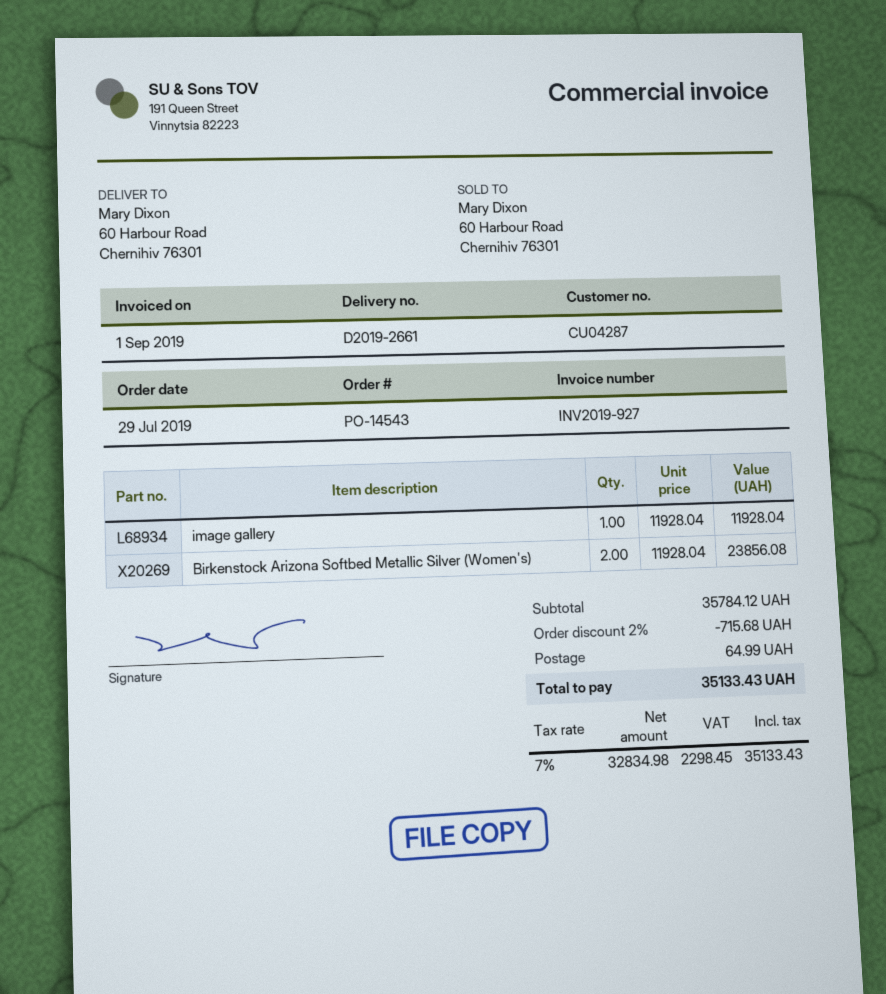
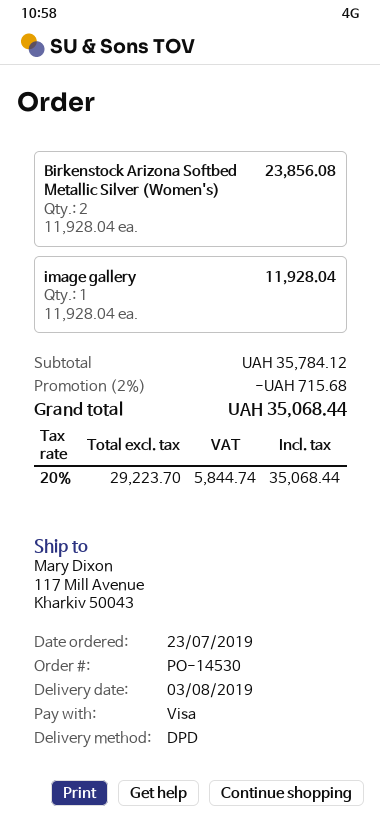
order number: PO-14543 -> PO-14530
order date: 2019-07-29 -> 2019-07-23
ship to: 60 Harbour Road, Chernihiv 76301 -> 117 Mill Avenue, Kharkiv 50043
shipping: 64.99 -> none
net: 32834.98 -> 29223.70
tax: 7% = 2298.45 -> 20% = 5844.74
total: 35133.43 -> 35068.44

